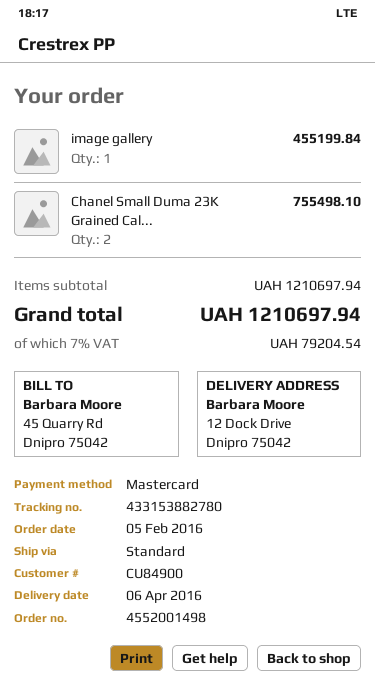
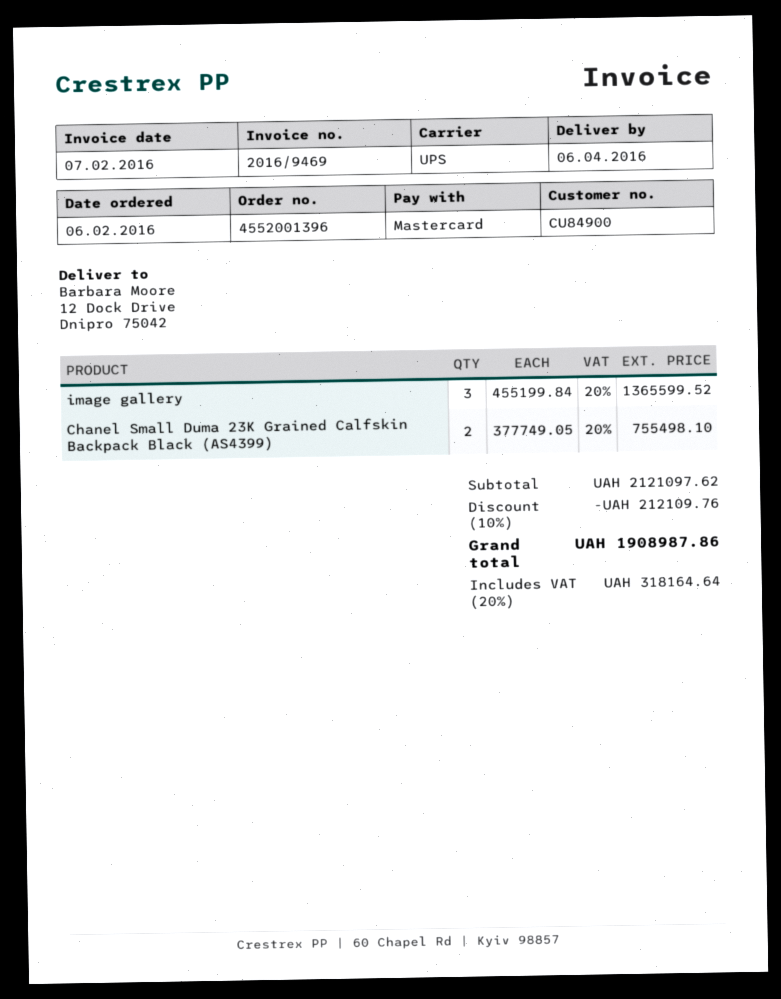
order number: 4552001498 -> 4552001396
order date: 2016-02-05 -> 2016-02-06
shipping method: standard -> UPS
image gallery: 1 for 455199.84 -> 3 for 1365599.52
subtotal: 1210697.94 -> 2121097.62
discount: none -> 10% = 212109.76
tax: 7% = 79204.54 -> 20% = 318164.64
total: 1210697.94 -> 1908987.86

